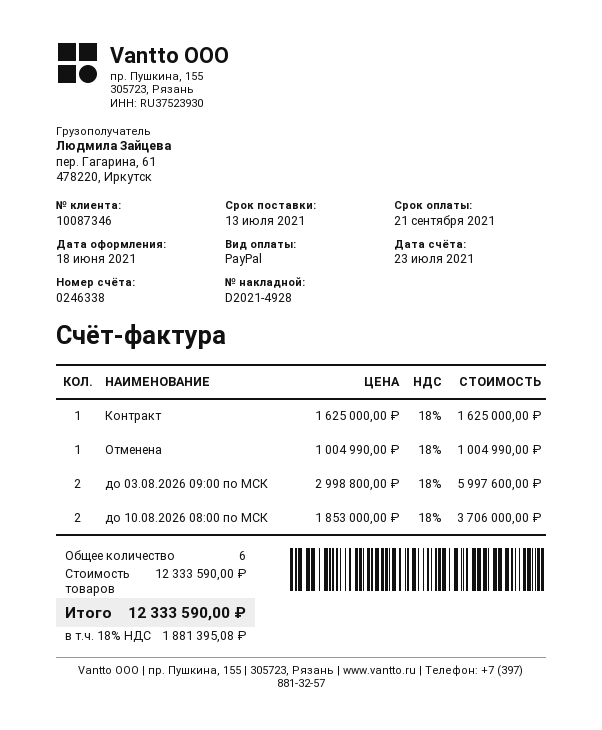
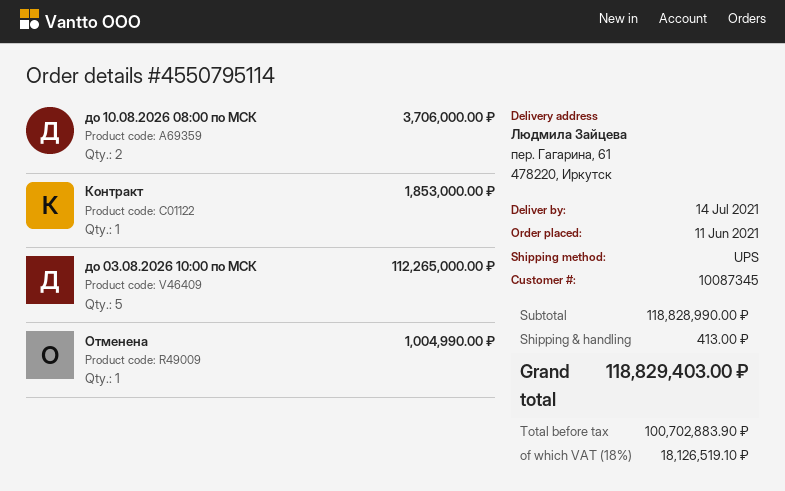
order date: 2021-06-18 -> 2021-06-11
delivery date: 2021-07-13 -> 2021-07-14
customer number: 10087346 -> 10087345
Контракт: 1 for 1625000.00 -> 1 for 1853000.00
до 03.08.2026 09:00 по МСК: 2 for 5997600.00 -> none
до 03.08.2026 10:00 по МСК: none -> 5 for 112265000.00
subtotal: 12333590.00 -> 118828990.00
shipping: none -> 413.00
tax: 18% = 1881395.08 -> 18% = 18126519.10
total: 12333590.00 -> 118829403.00

